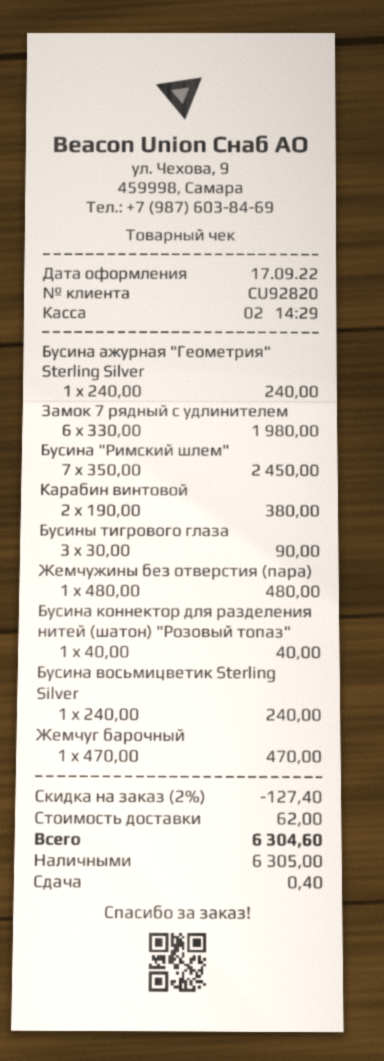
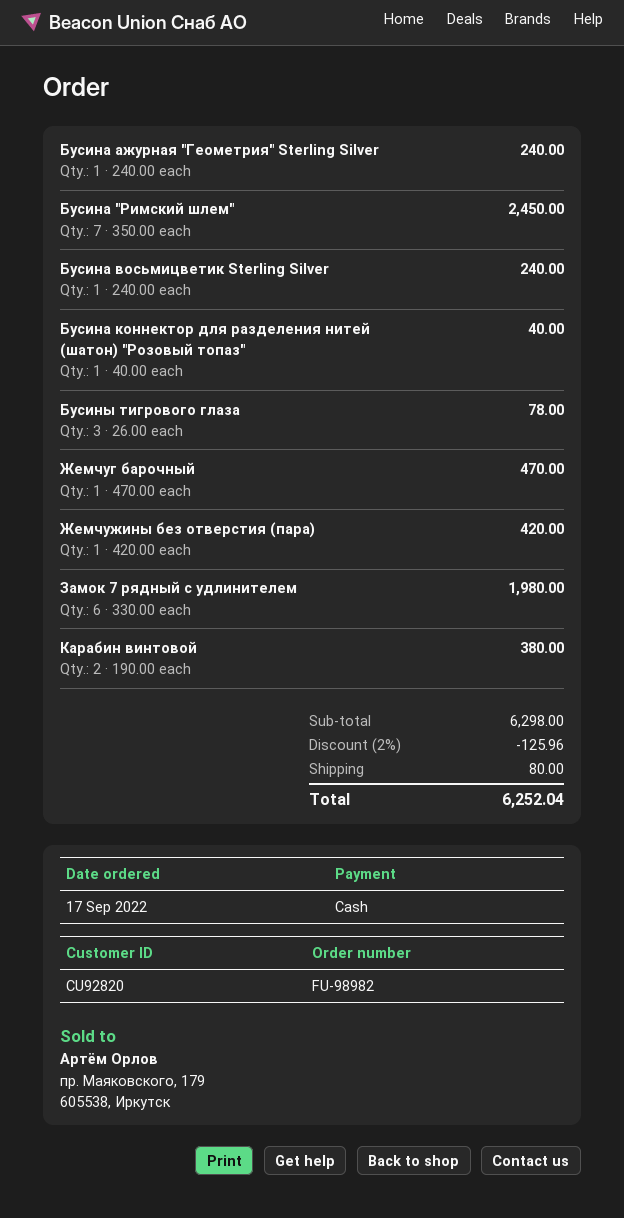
Бусины тигрового глаза: 3 x 30.00 = 90.00 -> 3 x 26.00 = 78.00
Жемчужины без отверстия (пара): 1 x 480.00 = 480.00 -> 1 x 420.00 = 420.00
discount: 2% = 127.40 -> 2% = 125.96
shipping: 62.00 -> 80.00
total: 6304.60 -> 6252.04

